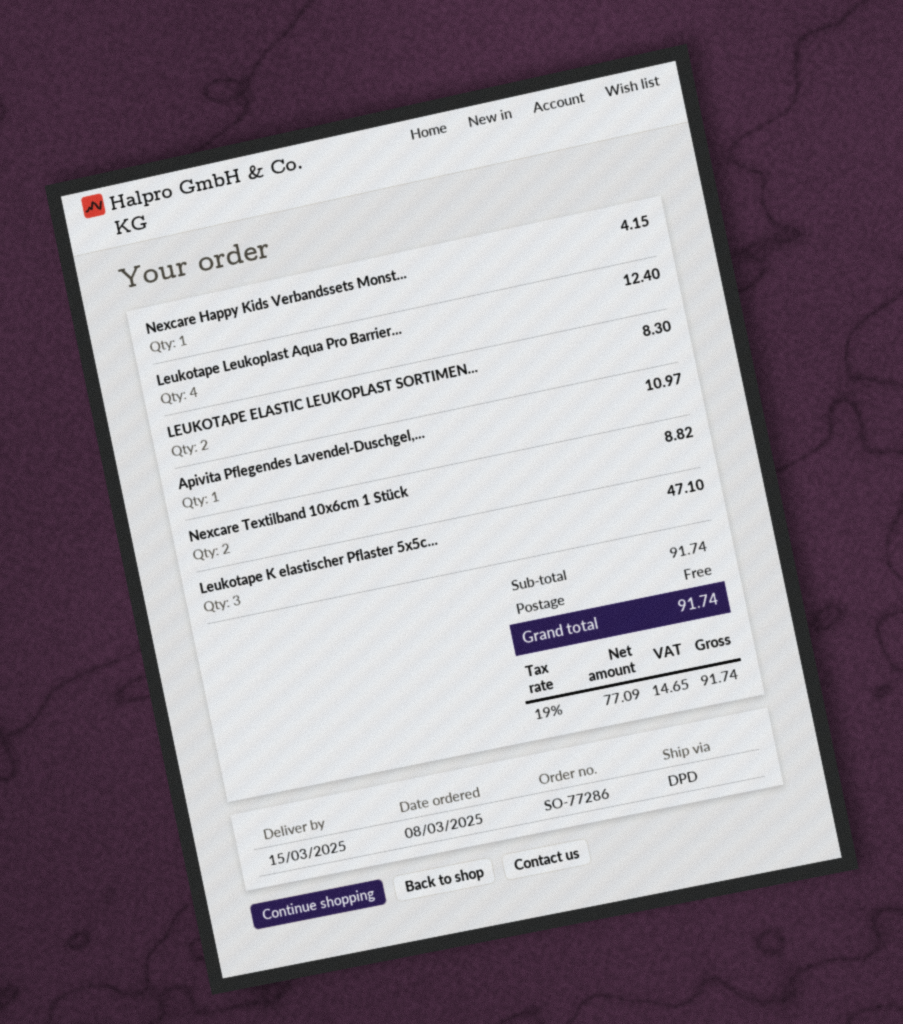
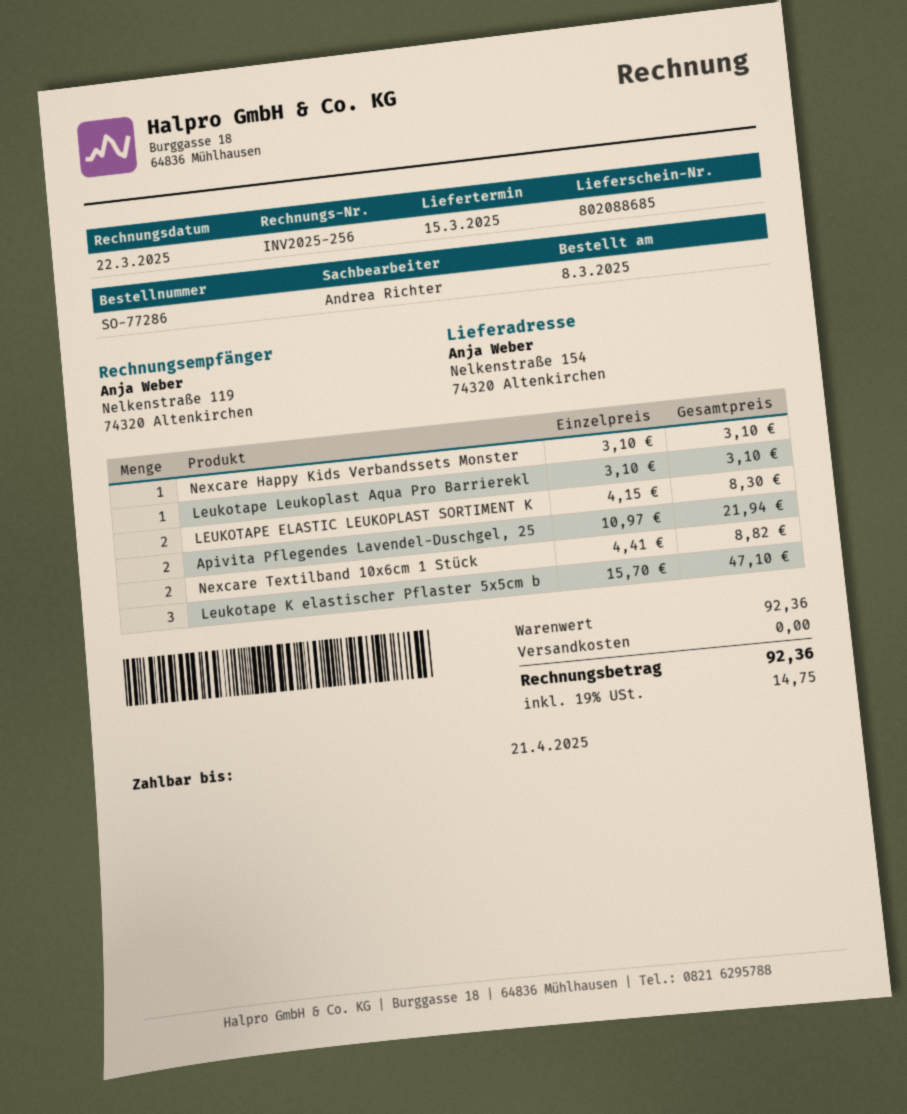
Nexcare Happy Kids Verbandssets Monst...: 1 for 4.15 -> 1 for 3.10
Leukotape Leukoplast Aqua Pro Barrier...: 4 for 12.40 -> 1 for 3.10
Apivita Pflegendes Lavendel-Duschgel,...: 1 for 10.97 -> 2 for 21.94
subtotal: 91.74 -> 92.36
tax: 19% = 14.65 -> 19% = 14.75
total: 91.74 -> 92.36

